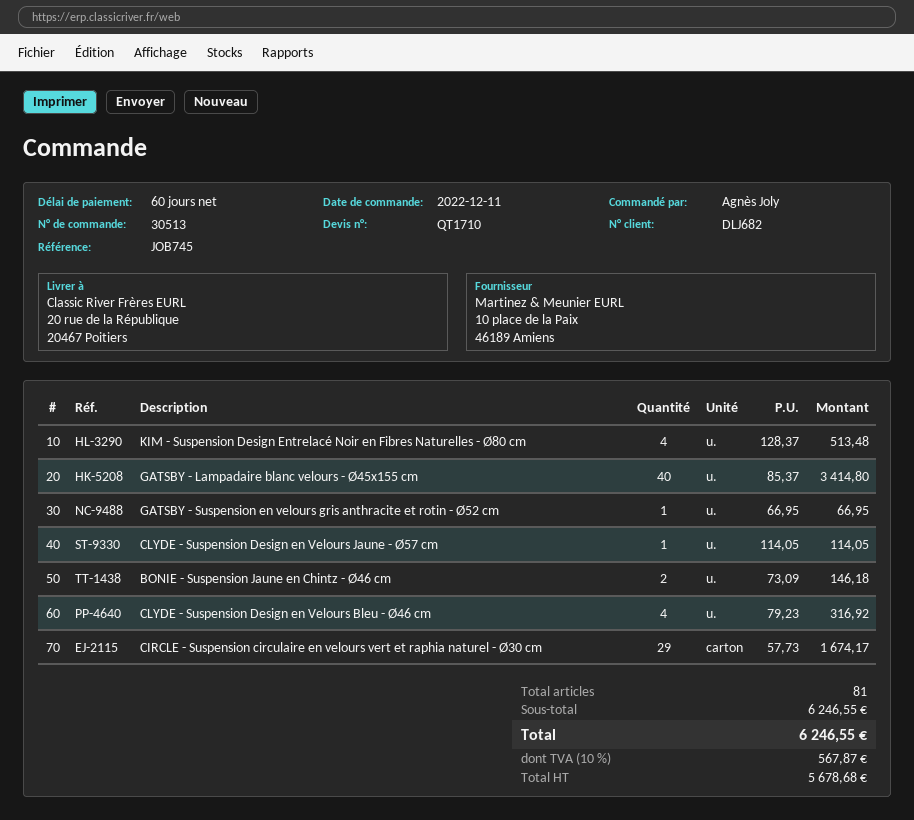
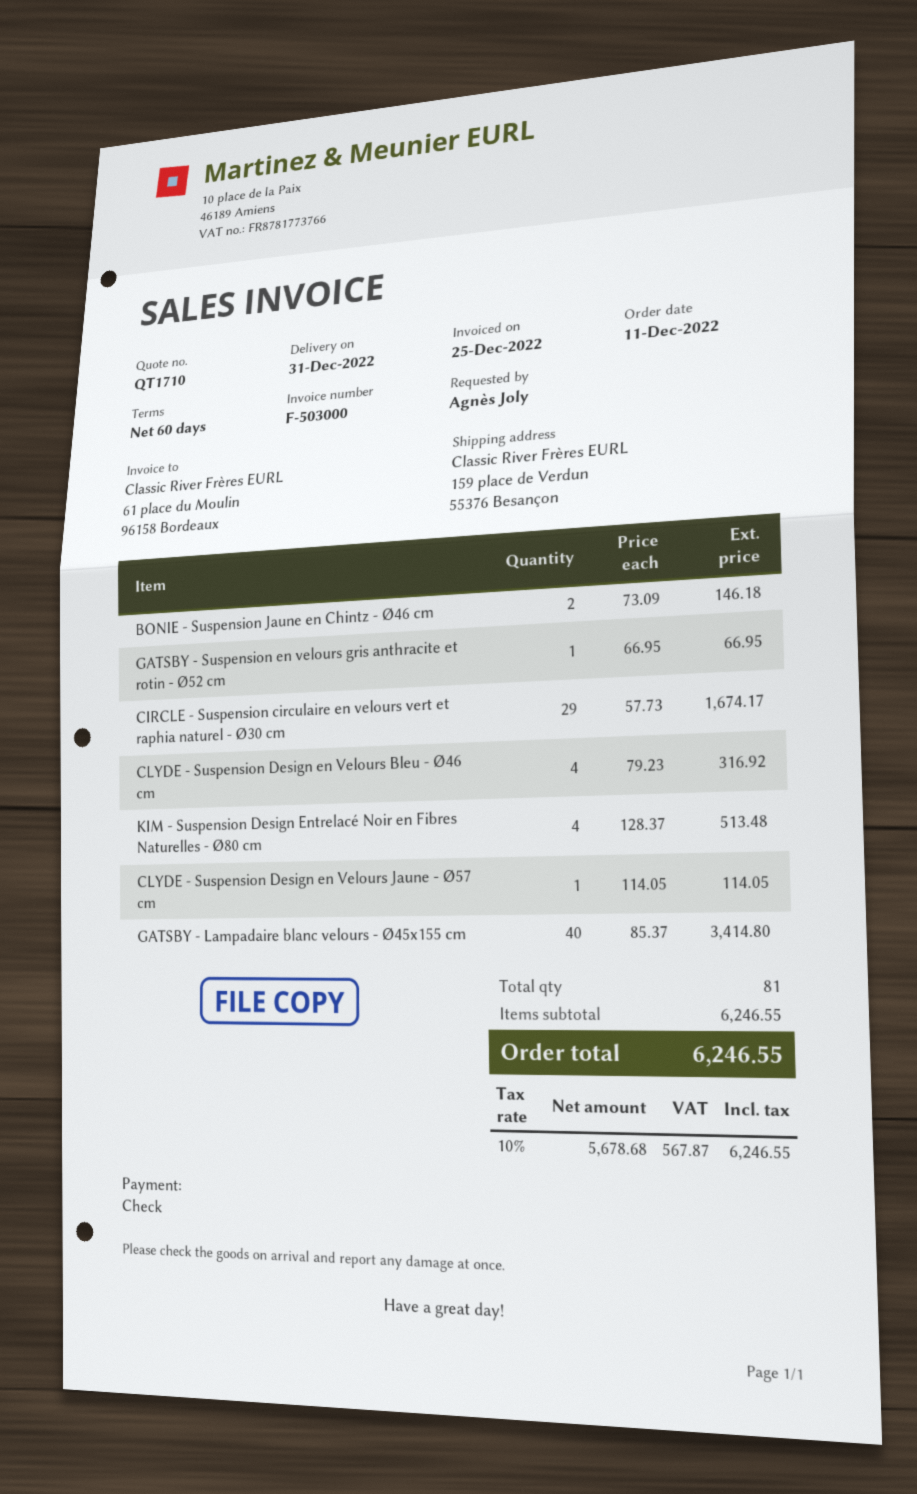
ship to: 20 rue de la République, 20467 Poitiers -> 159 place de Verdun, 55376 Besançon

